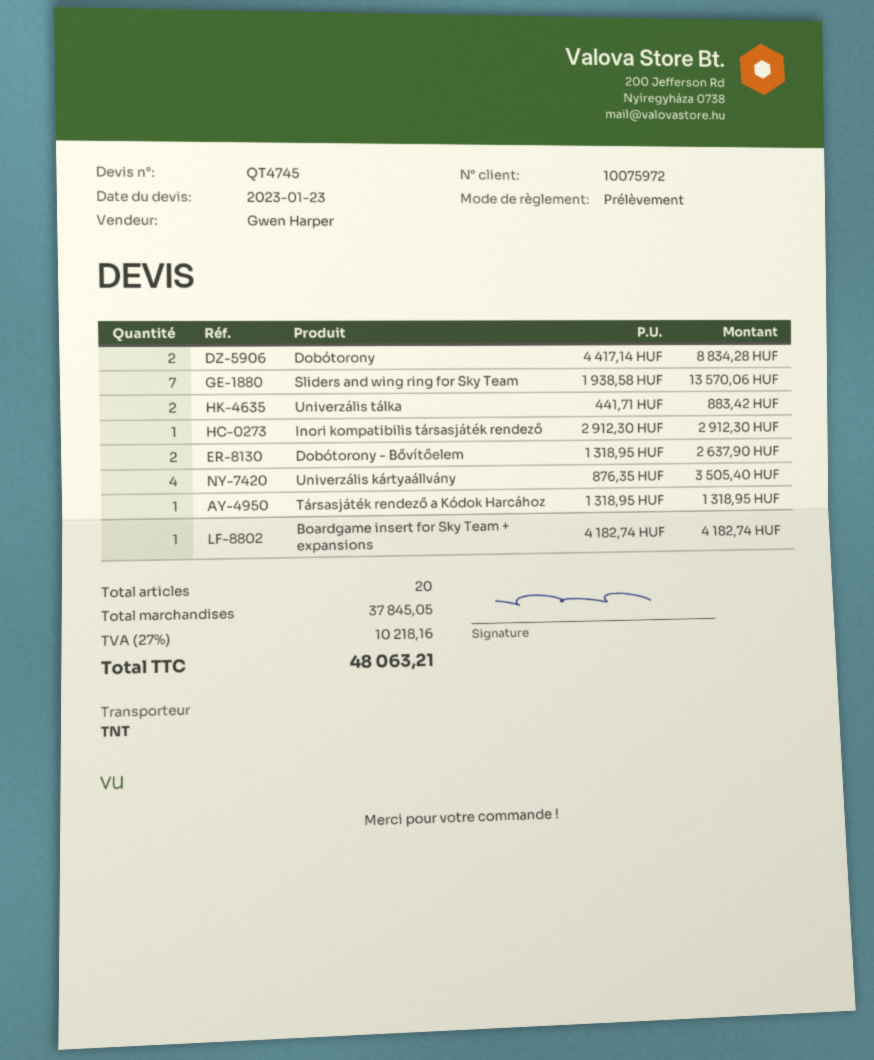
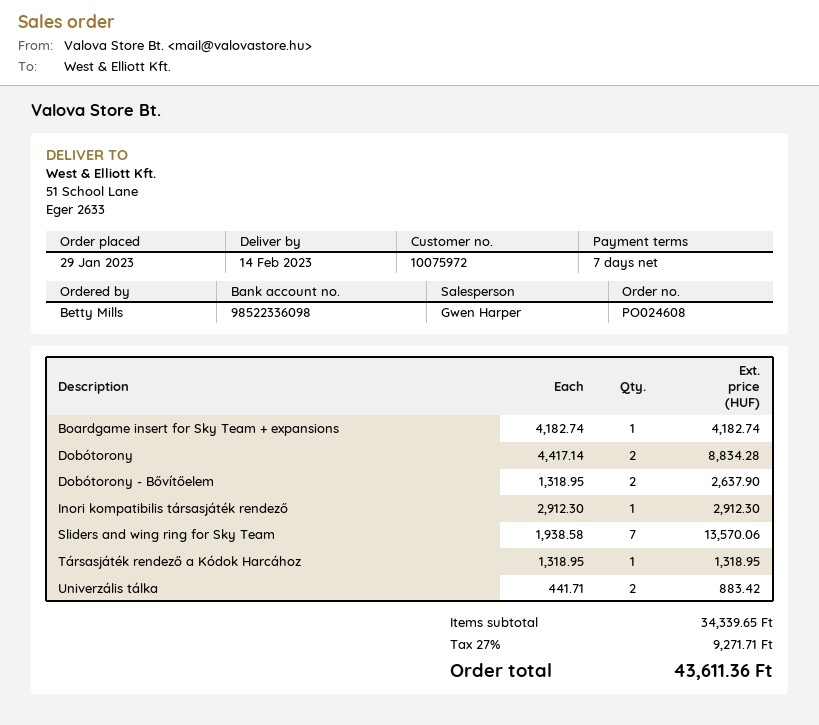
Univerzális kártyaállvány: 4 x 876.35 = 3505.40 -> none
subtotal: 37845.05 -> 34339.65
tax: 27% = 10218.16 -> 27% = 9271.71
total: 48063.21 -> 43611.36

